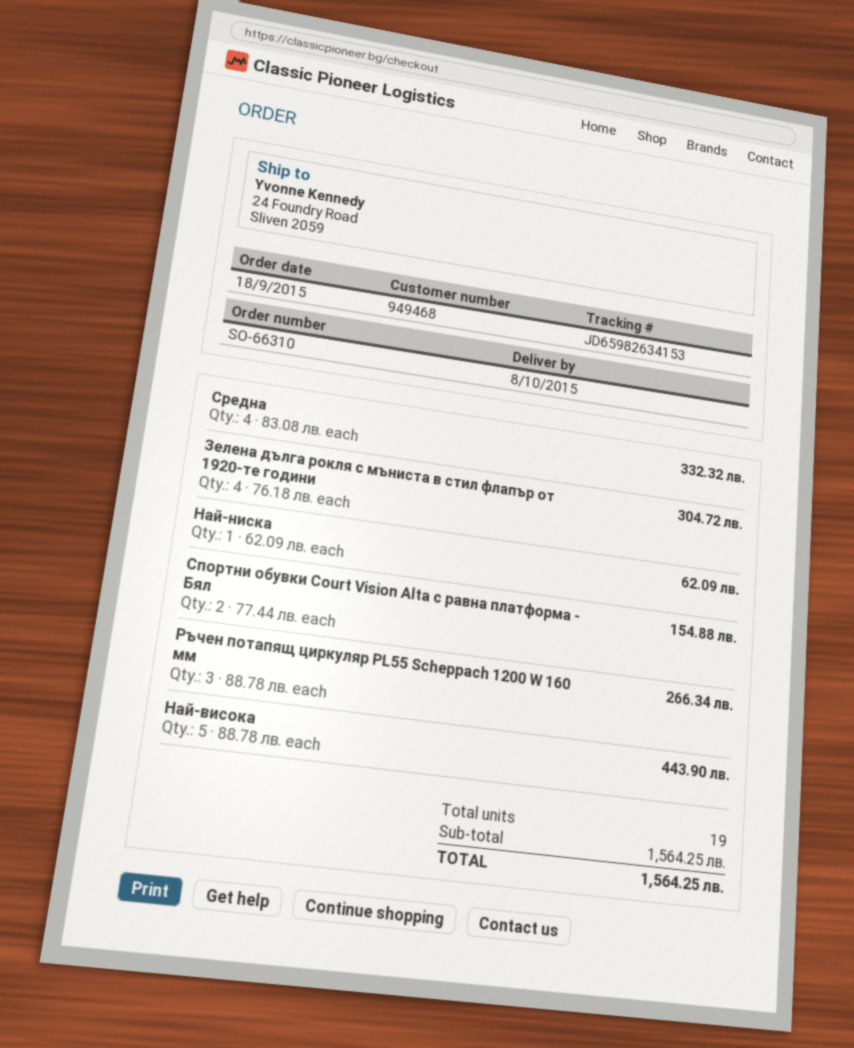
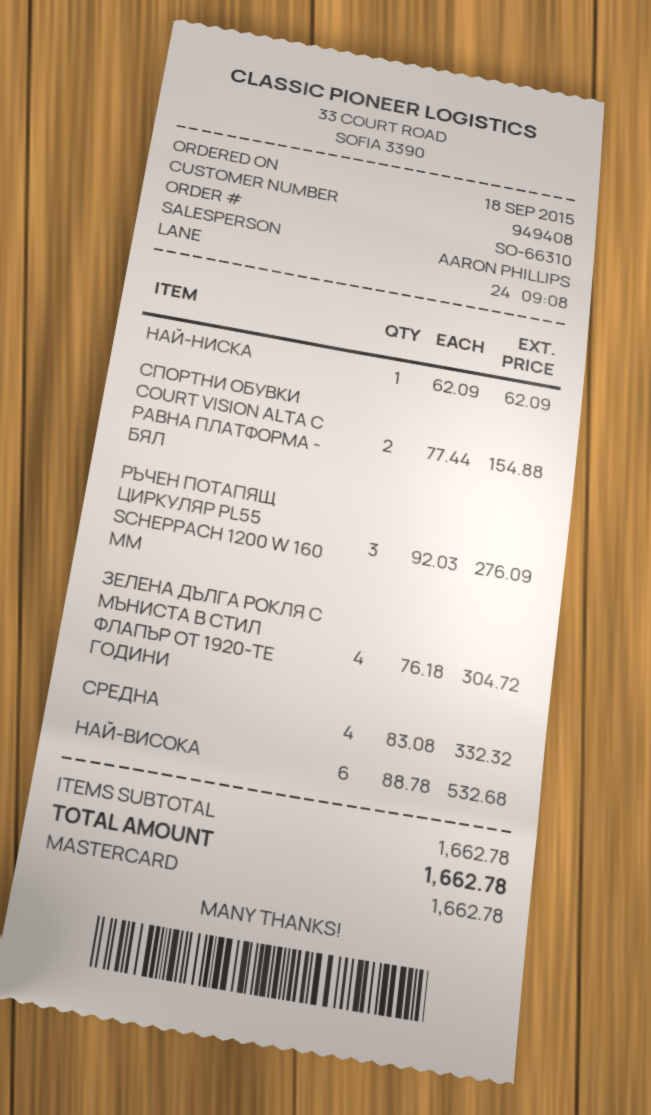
customer number: 949468 -> 949408
Ръчен потапящ циркуляр PL55 Scheppach 1200 W 160 мм: 3 x 88.78 = 266.34 -> 3 x 92.03 = 276.09
Най-висока: 5 x 88.78 = 443.90 -> 6 x 88.78 = 532.68
subtotal: 1564.25 -> 1662.78
total: 1564.25 -> 1662.78

